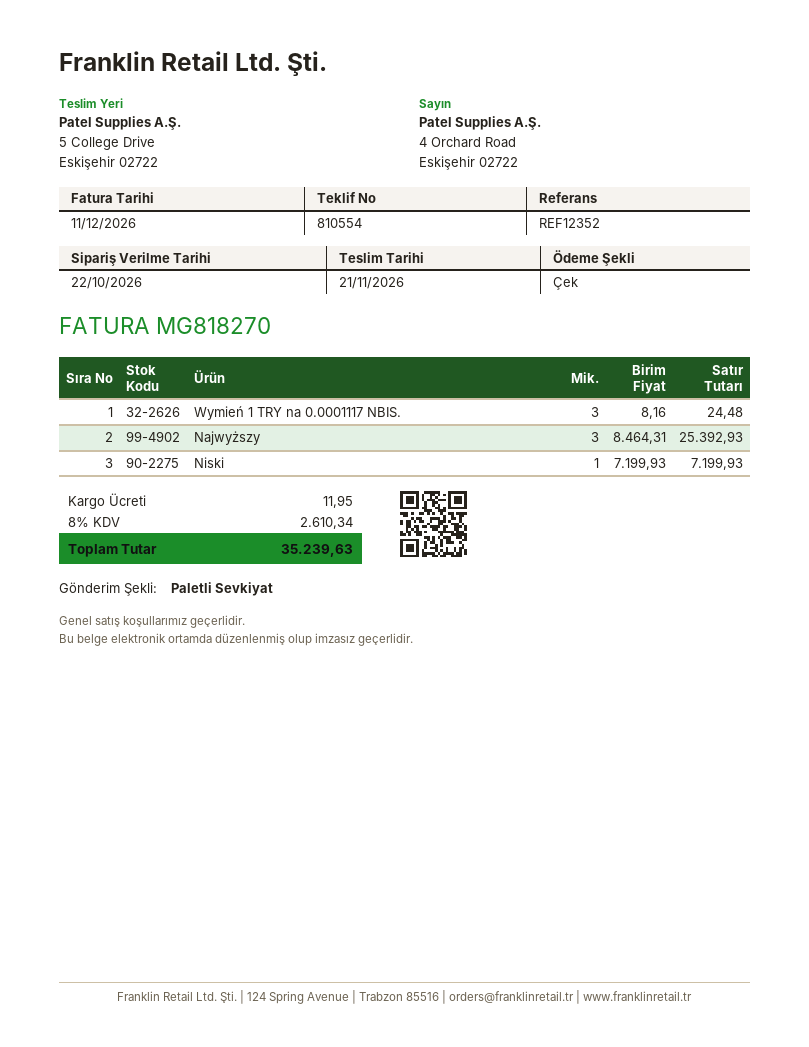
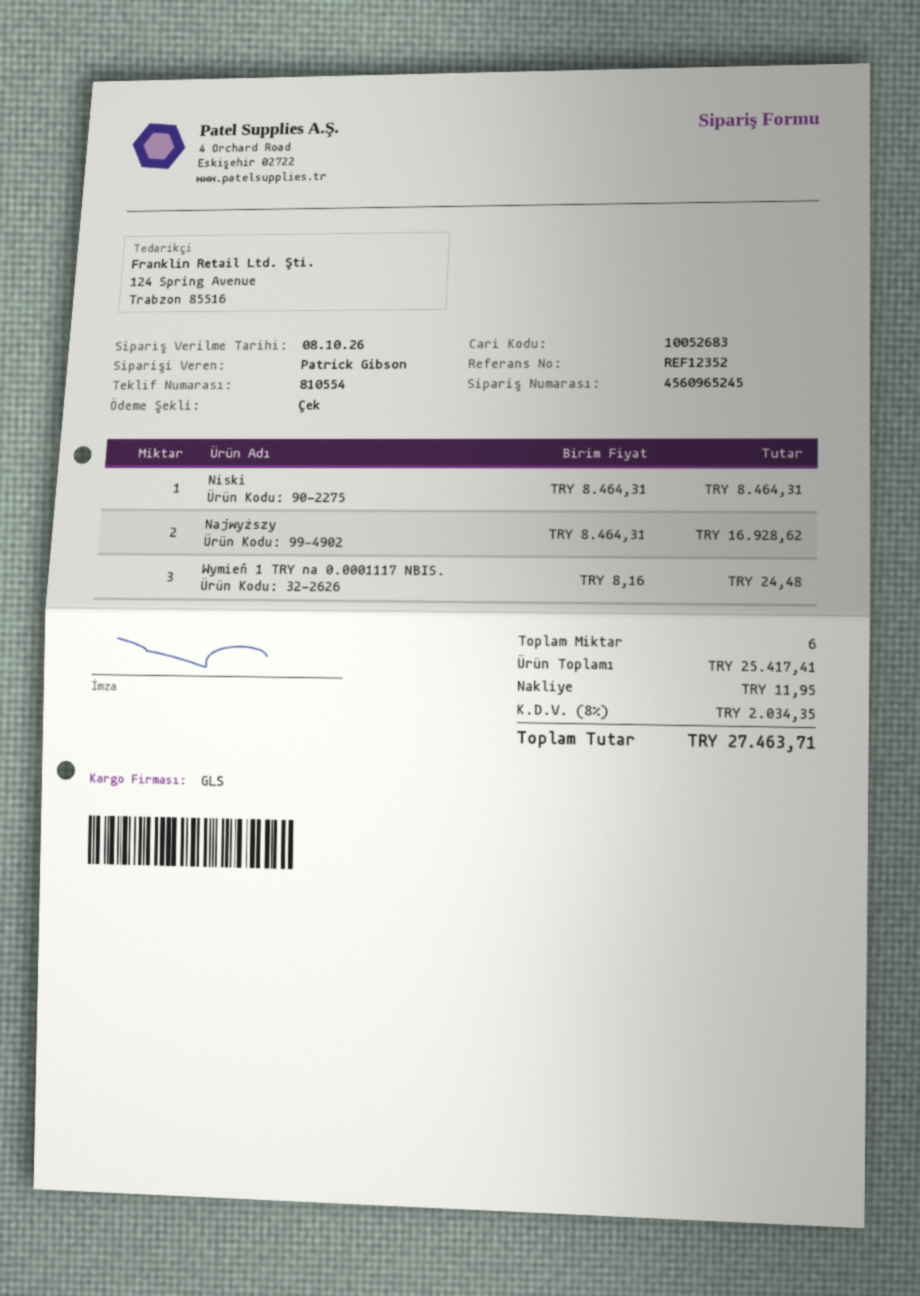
order date: 2026-10-22 -> 2026-10-08
shipping method: pallet freight -> GLS
Najwyższy: 3 x 8464.31 = 25392.93 -> 2 x 8464.31 = 16928.62
Niski: 1 x 7199.93 = 7199.93 -> 1 x 8464.31 = 8464.31
tax: 8% = 2610.34 -> 8% = 2034.35
total: 35239.63 -> 27463.71

